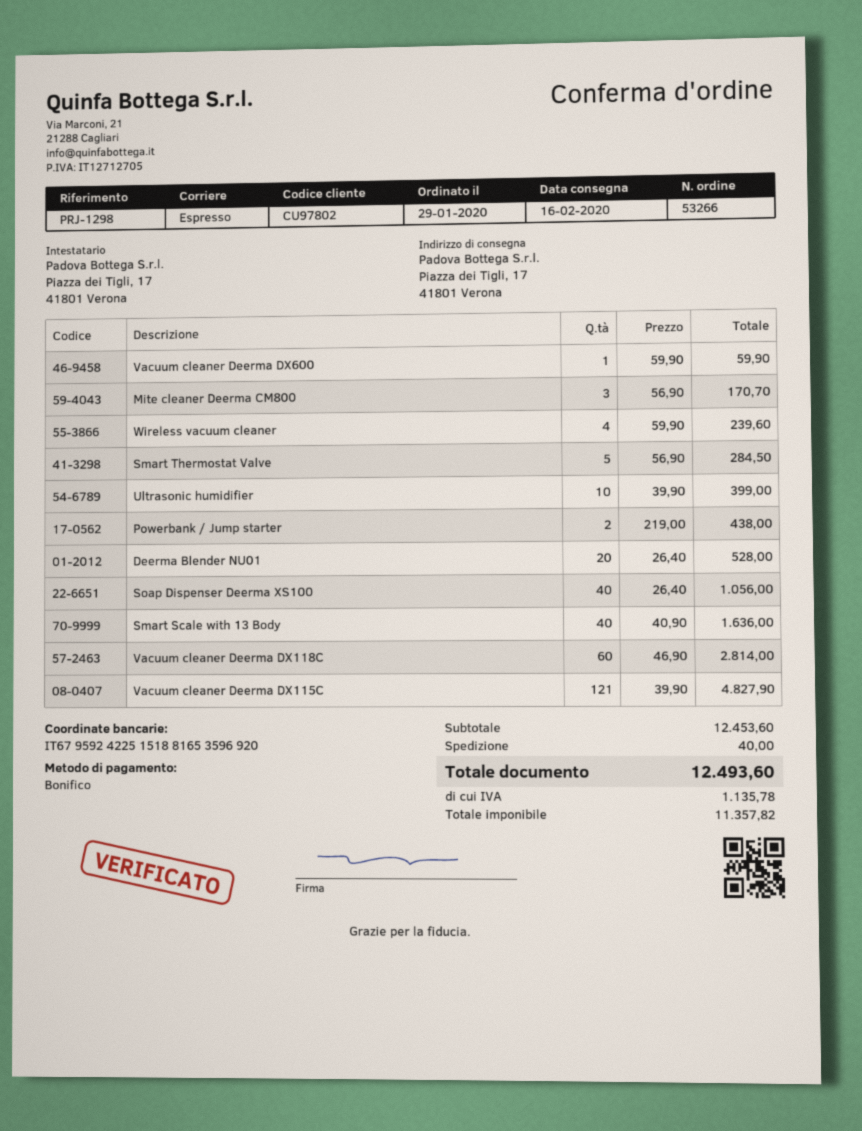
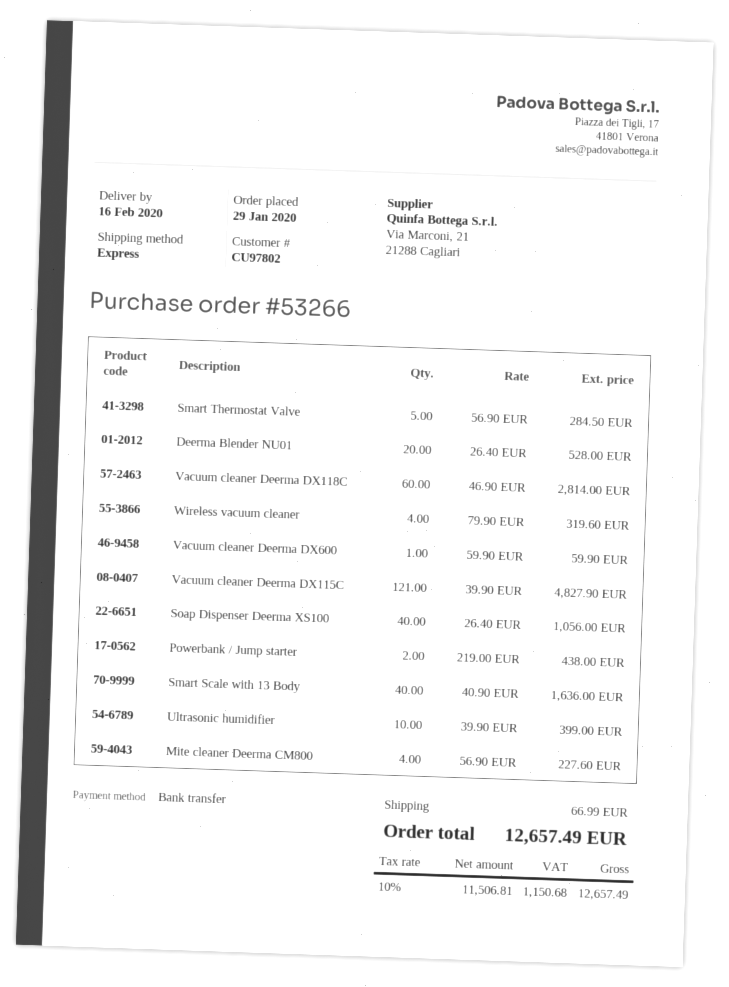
Mite cleaner Deerma CM800: 3 x 56.90 = 170.70 -> 4 x 56.90 = 227.60
Wireless vacuum cleaner: 4 x 59.90 = 239.60 -> 4 x 79.90 = 319.60
shipping: 40.00 -> 66.99
net: 11357.82 -> 11506.81
tax: 1135.78 -> 1150.68
total: 12493.60 -> 12657.49

